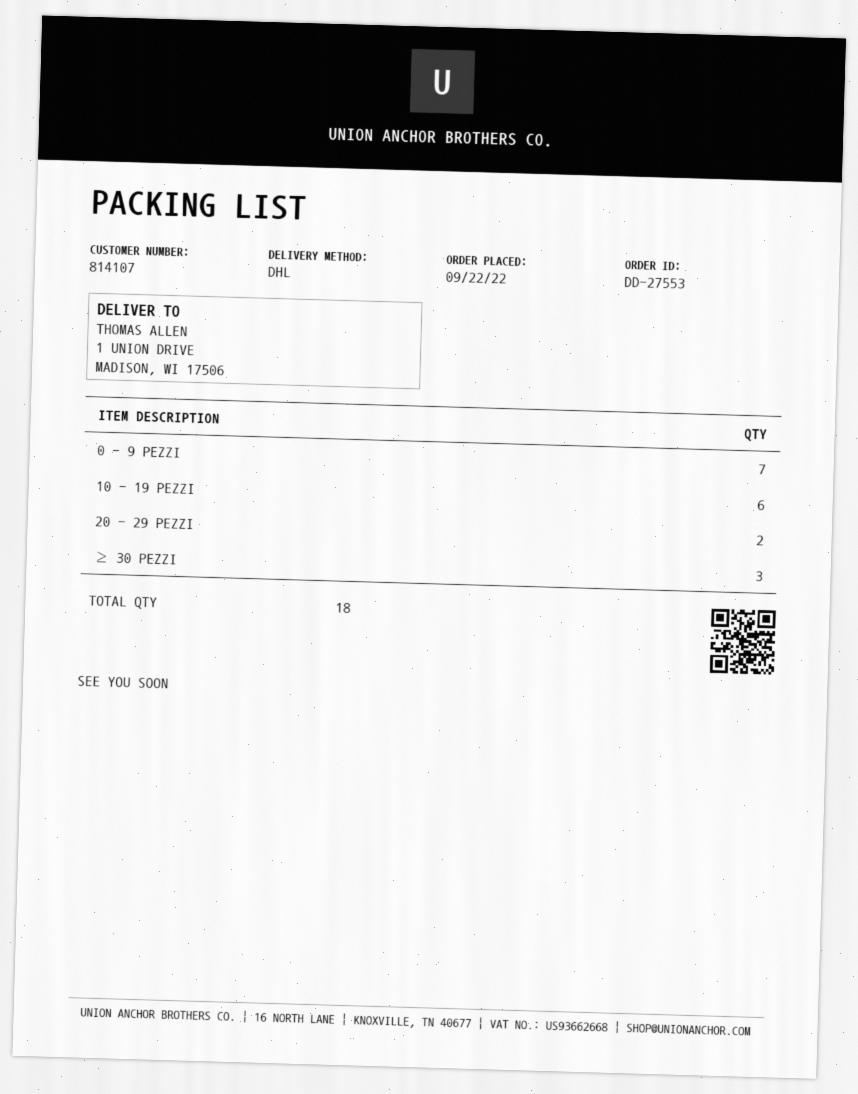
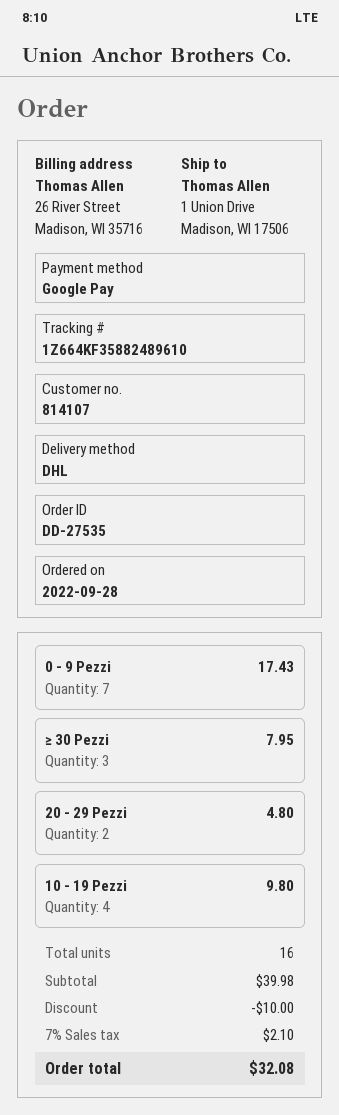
order number: DD-27553 -> DD-27535
order date: 2022-09-22 -> 2022-09-28
10 - 19 PEZZI: 6 -> 4
total quantity: 18 -> 16

